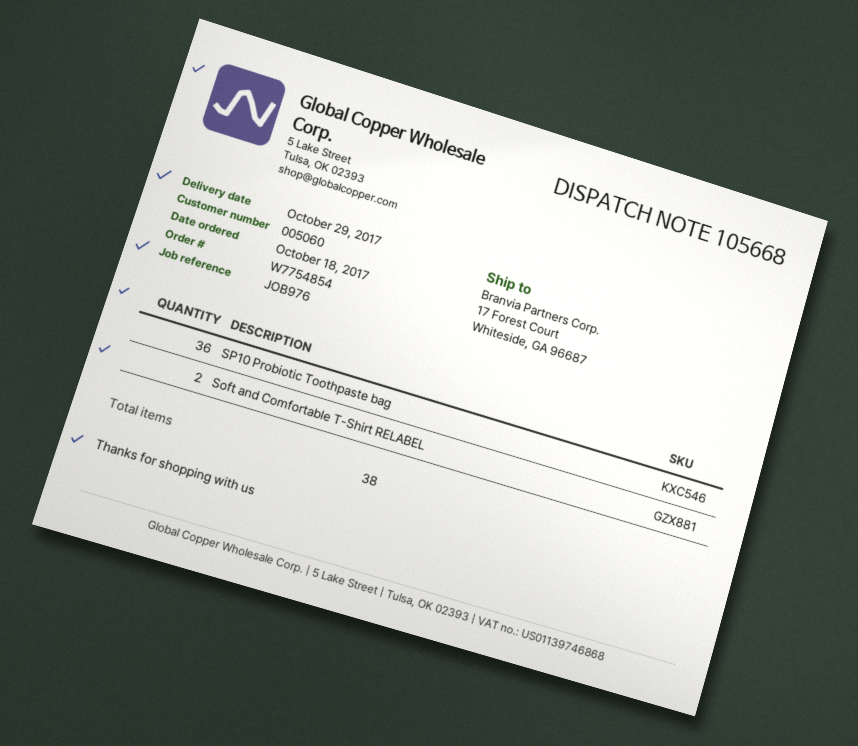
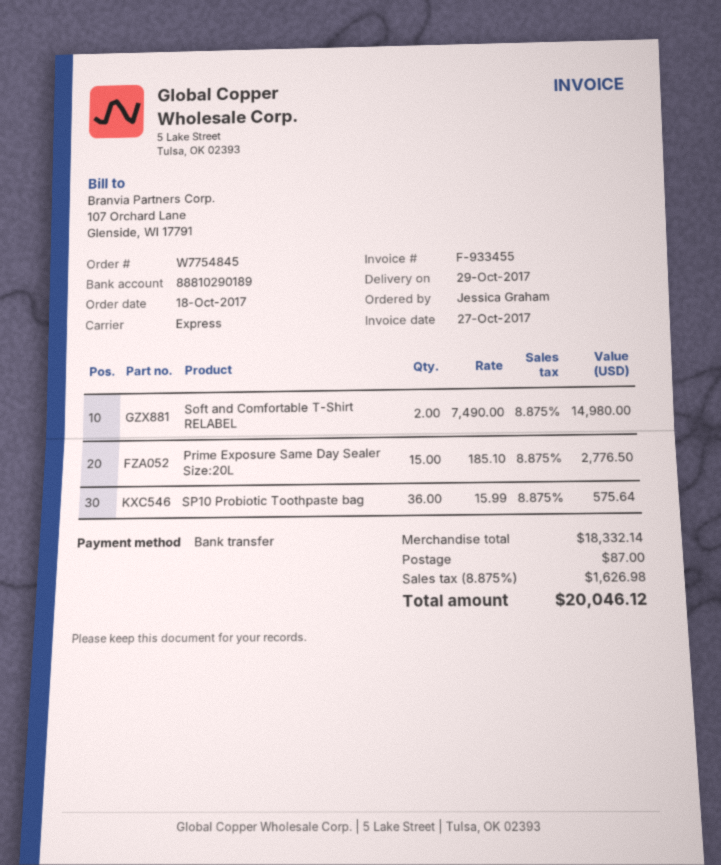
order number: W7754854 -> W7754845
Prime Exposure Same Day Sealer Size:20L: none -> 15

